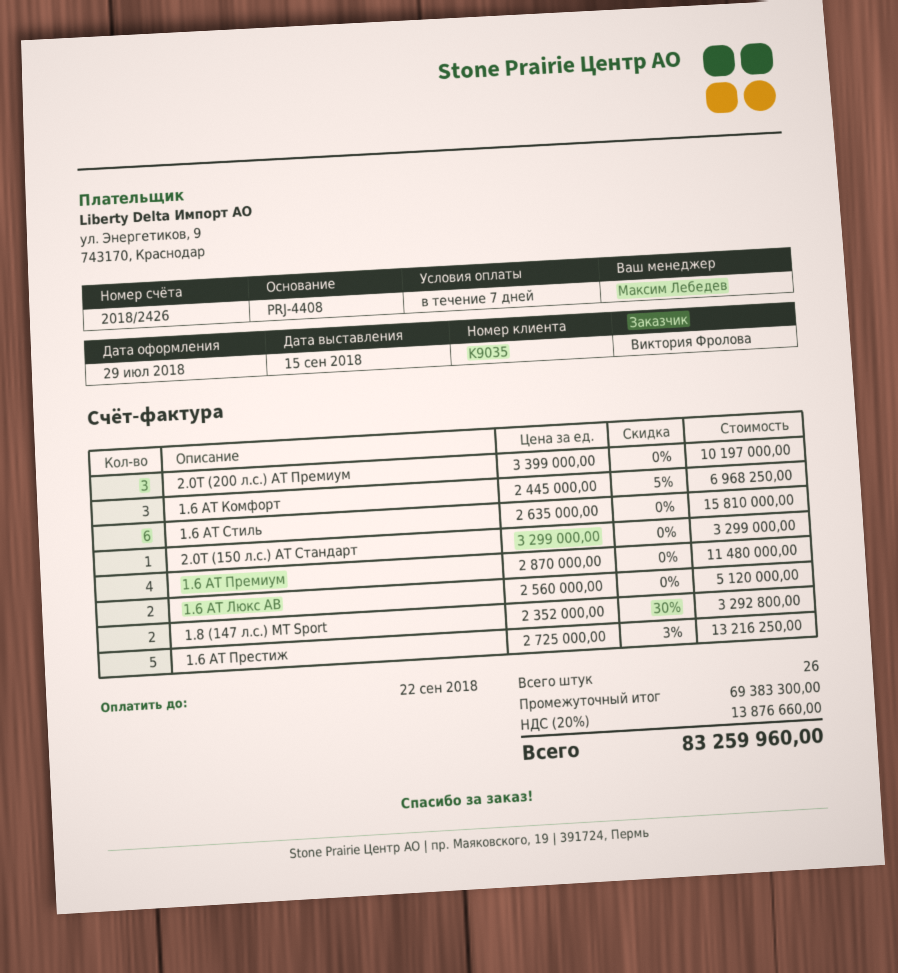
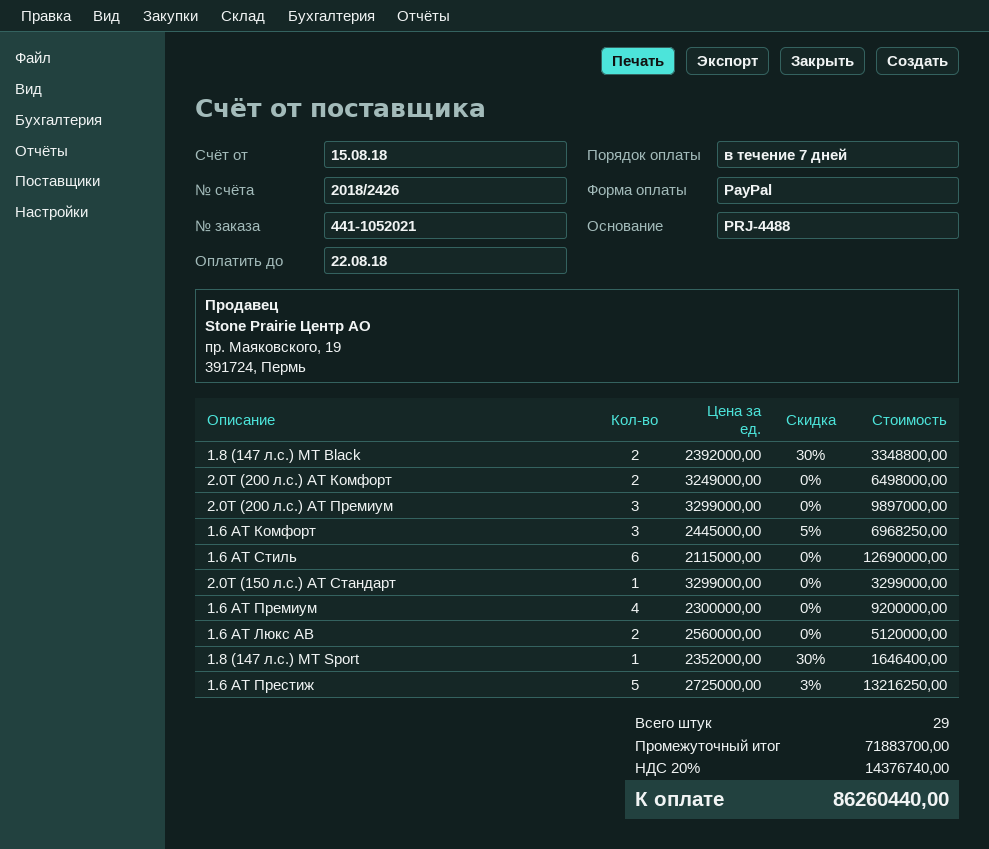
invoice date: 2018-09-15 -> 2018-08-15
due date: 2018-09-22 -> 2018-08-22
reference: PRJ-4408 -> PRJ-4488
2.0T (200 л.с.) AT Премиум: 3 x 3399000.00 = 10197000.00 -> 3 x 3299000.00 = 9897000.00
1.6 AT Стиль: 6 x 2635000.00 = 15810000.00 -> 6 x 2115000.00 = 12690000.00
1.6 AT Премиум: 4 x 2870000.00 = 11480000.00 -> 4 x 2300000.00 = 9200000.00
1.8 (147 л.с.) MT Sport: 2 x 2352000.00 - 30% = 3292800.00 -> 1 x 2352000.00 - 30% = 1646400.00
1.8 (147 л.с.) MT Black: none -> 2 x 2392000.00 - 30% = 3348800.00
2.0T (200 л.с.) AT Комфорт: none -> 2 x 3249000.00 = 6498000.00
total quantity: 26 -> 29
subtotal: 69383300.00 -> 71883700.00
tax: 20% = 13876660.00 -> 20% = 14376740.00
total: 83259960.00 -> 86260440.00

